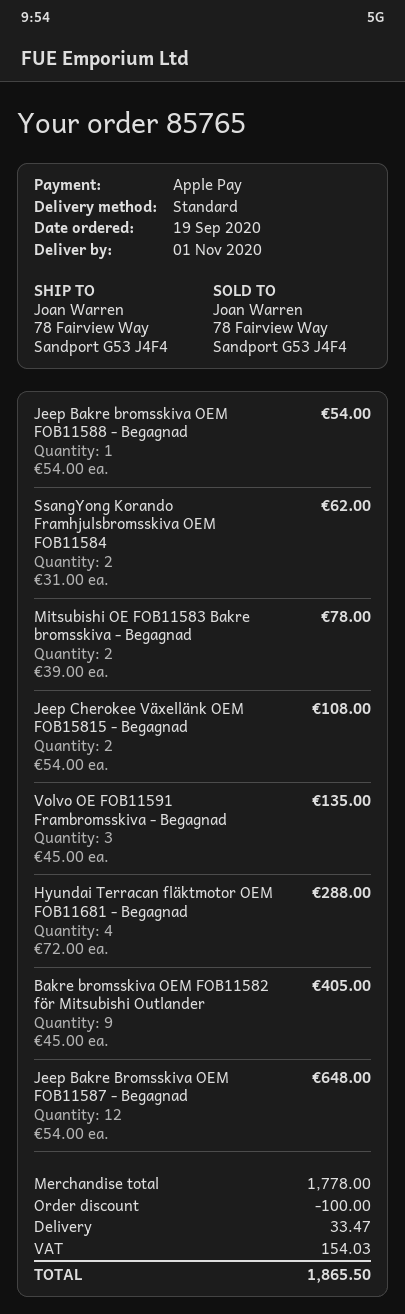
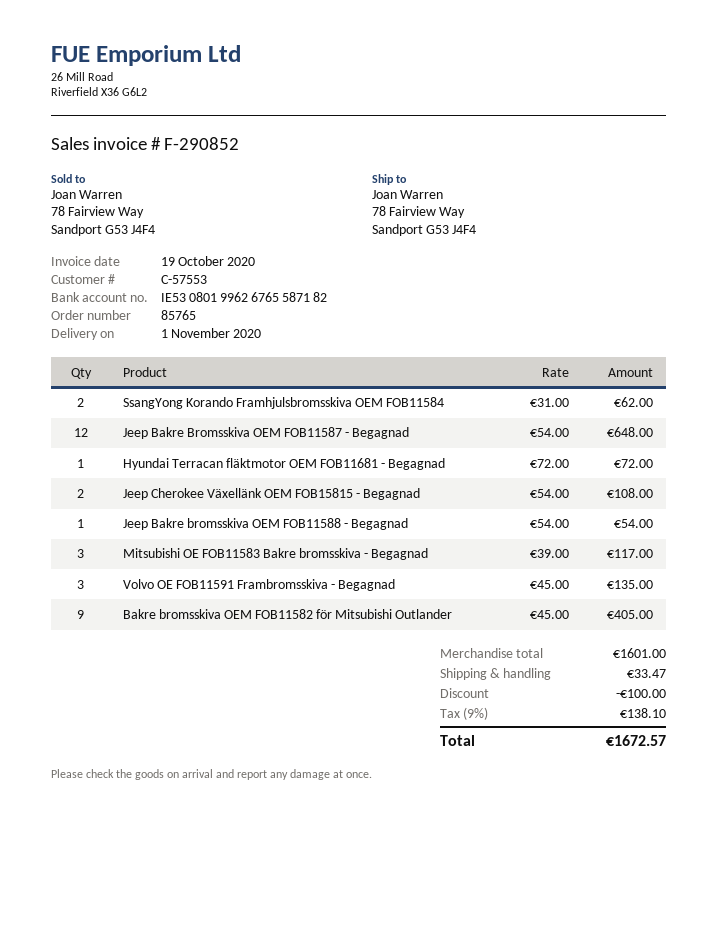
Mitsubishi OE FOB11583 Bakre bromsskiva - Begagnad: 2 x 39.00 = 78.00 -> 3 x 39.00 = 117.00
Hyundai Terracan fläktmotor OEM FOB11681 - Begagnad: 4 x 72.00 = 288.00 -> 1 x 72.00 = 72.00
subtotal: 1778.00 -> 1601.00
tax: 154.03 -> 138.10
total: 1865.50 -> 1672.57

